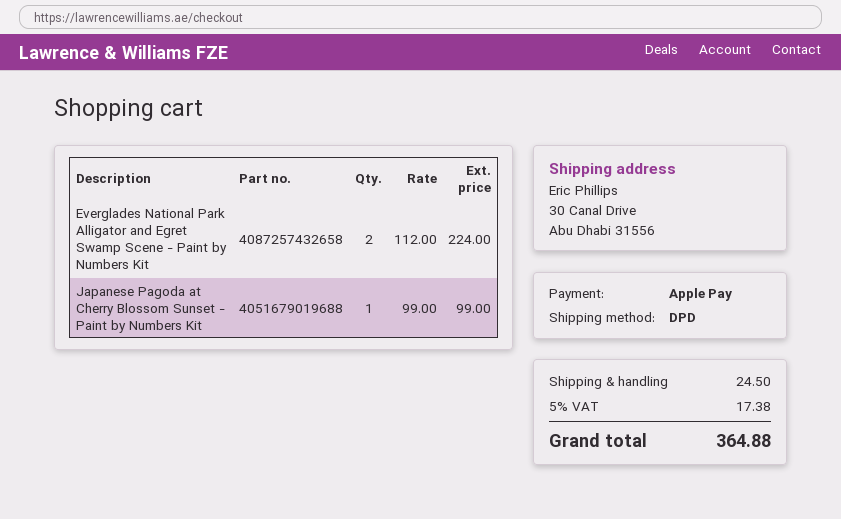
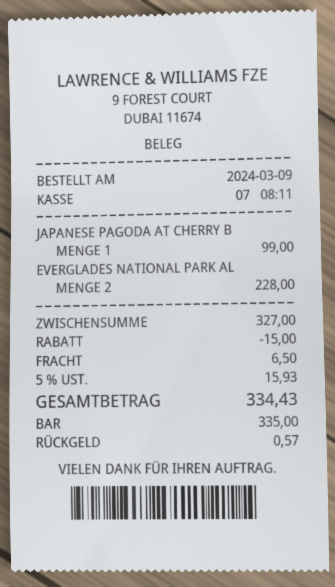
payment method: Apple Pay -> cash
Everglades National Park Alligator and Egret Swamp Scene - Paint by Numbers Kit: 2 for 224.00 -> 2 for 228.00
discount: none -> 15.00
shipping: 24.50 -> 6.50
tax: 5% = 17.38 -> 5% = 15.93
total: 364.88 -> 334.43

